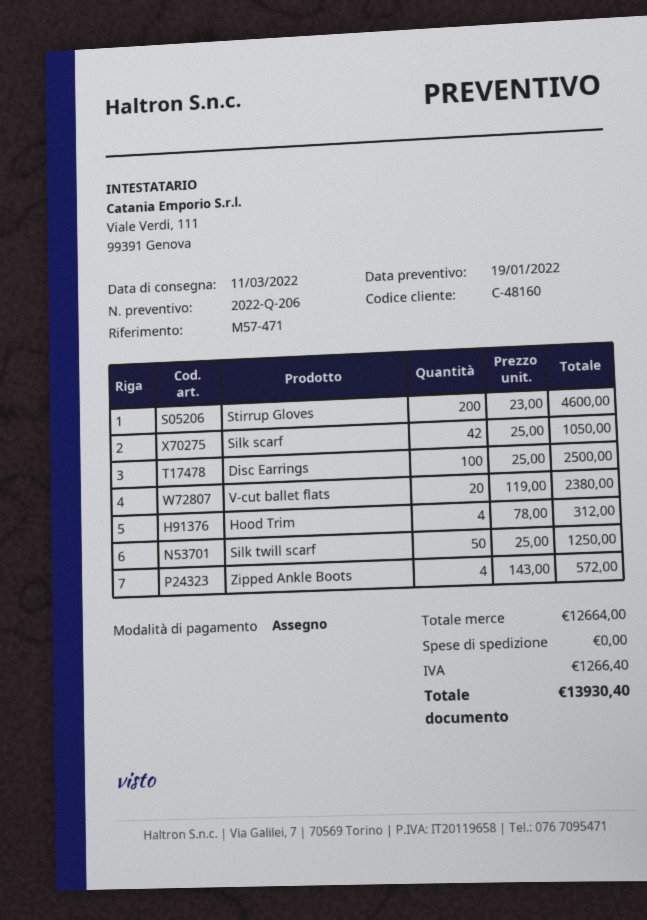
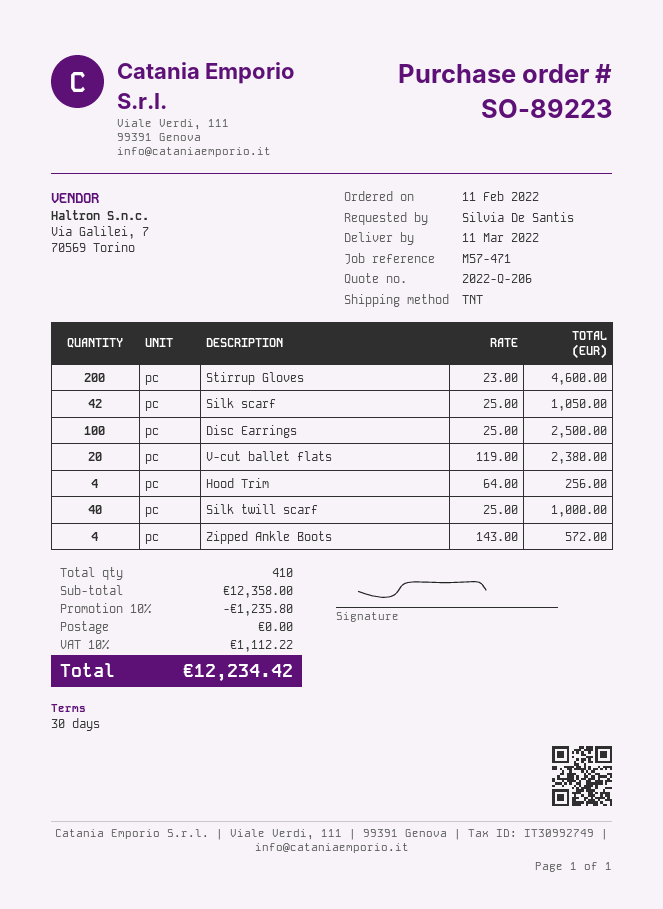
Hood Trim: 4 x 78.00 = 312.00 -> 4 x 64.00 = 256.00
Silk twill scarf: 50 x 25.00 = 1250.00 -> 40 x 25.00 = 1000.00
subtotal: 12664.00 -> 12358.00
discount: none -> 10% = 1235.80
tax: 1266.40 -> 1112.22
total: 13930.40 -> 12234.42

